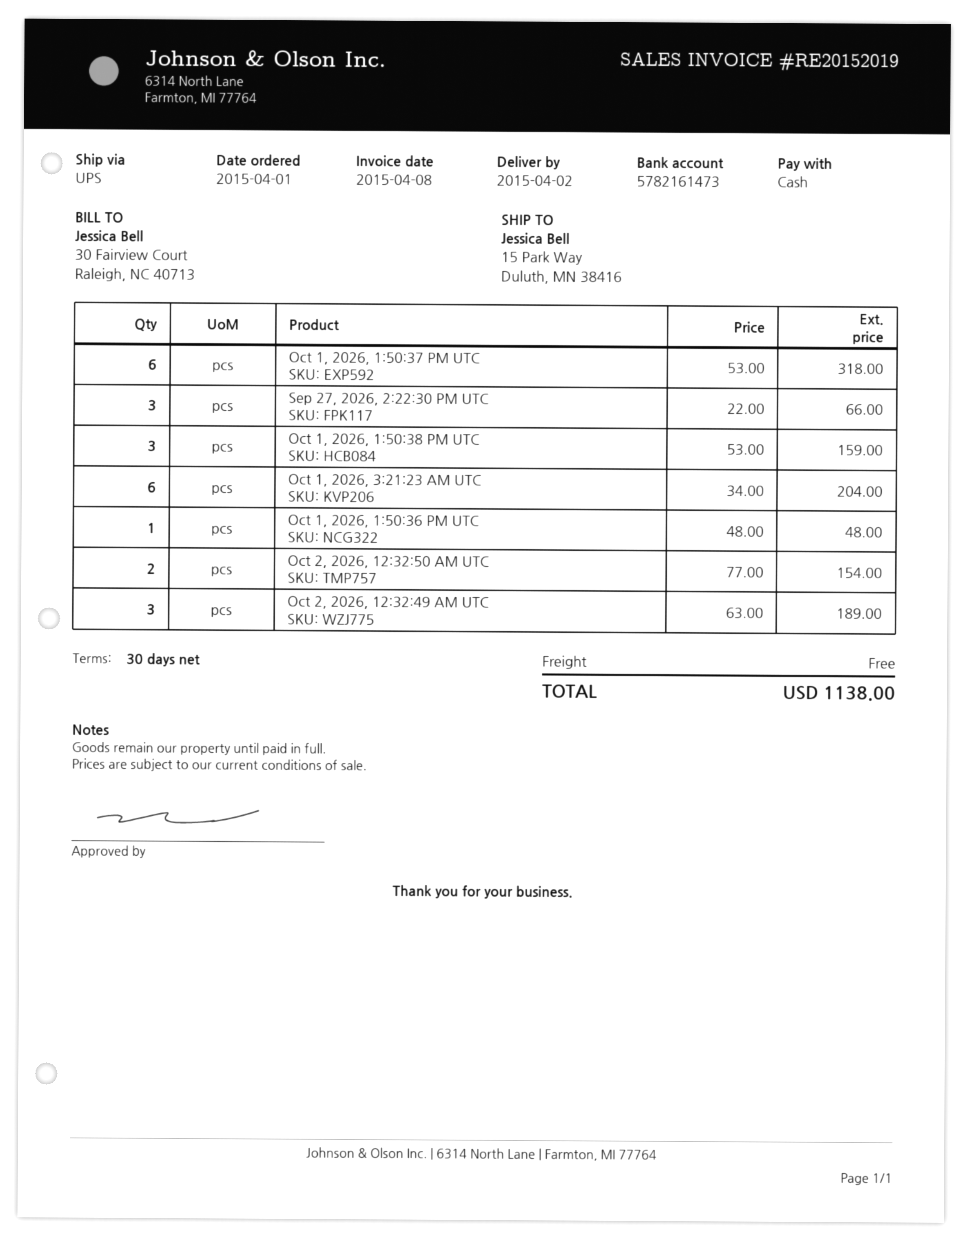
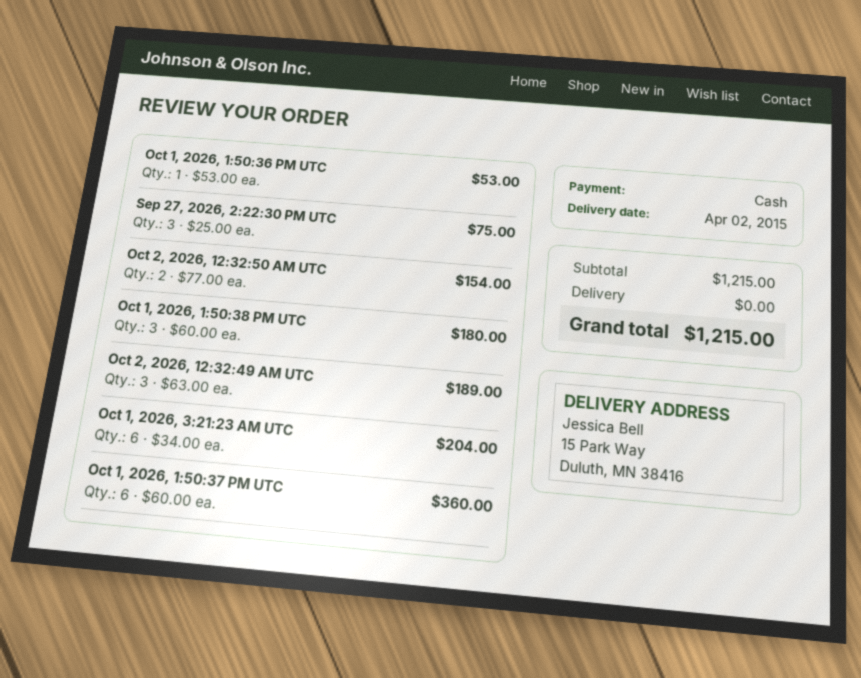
Oct 1, 2026, 1:50:37 PM UTC: 6 x 53.00 = 318.00 -> 6 x 60.00 = 360.00
Sep 27, 2026, 2:22:30 PM UTC: 3 x 22.00 = 66.00 -> 3 x 25.00 = 75.00
Oct 1, 2026, 1:50:38 PM UTC: 3 x 53.00 = 159.00 -> 3 x 60.00 = 180.00
Oct 1, 2026, 1:50:36 PM UTC: 1 x 48.00 = 48.00 -> 1 x 53.00 = 53.00
total: 1138.00 -> 1215.00

